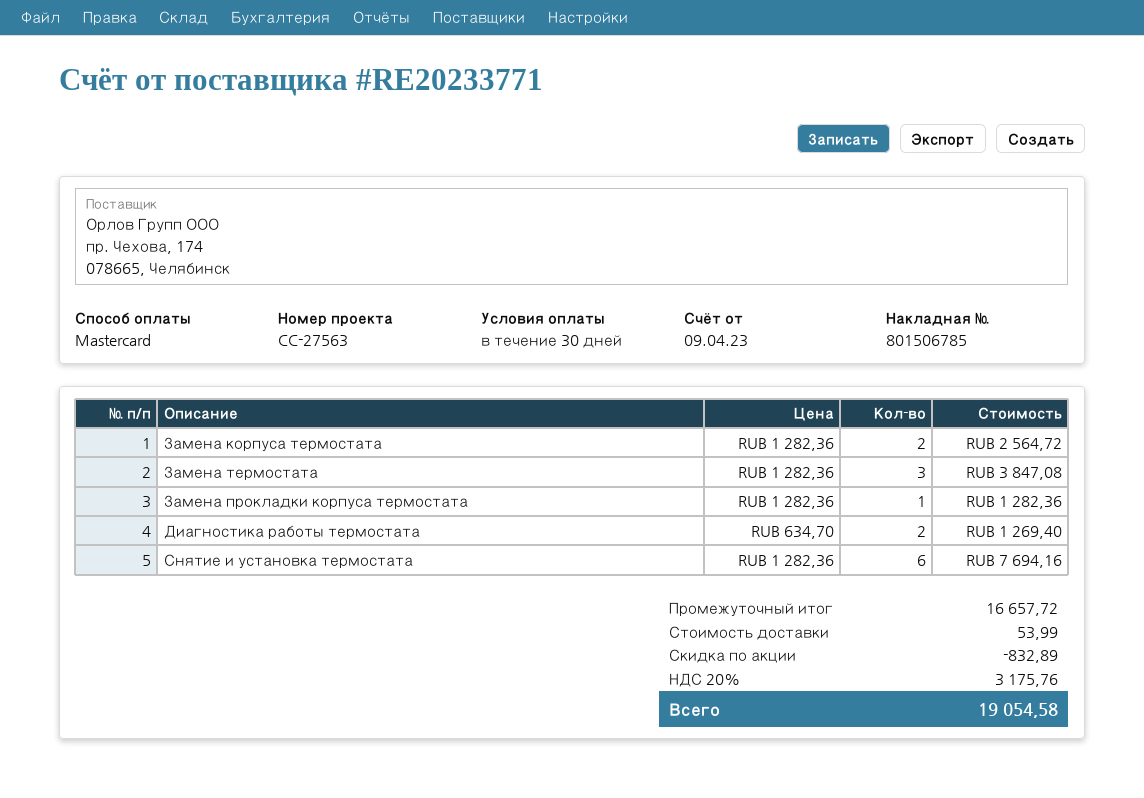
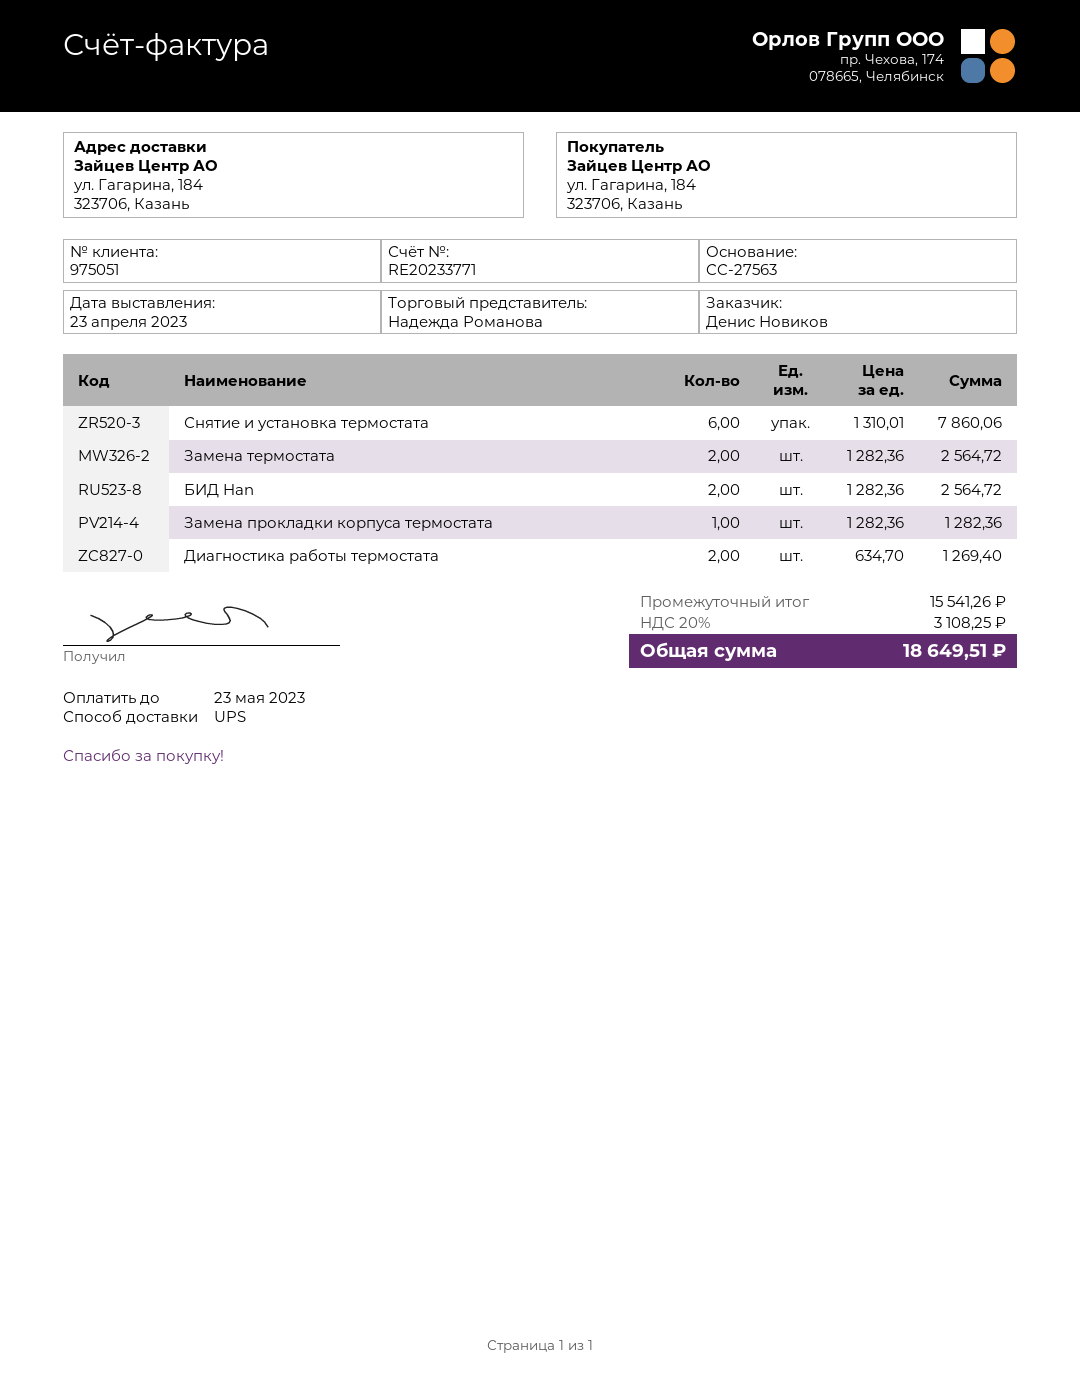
invoice date: 2023-04-09 -> 2023-04-23
Замена корпуса термостата: 2 x 1282.36 = 2564.72 -> none
Замена термостата: 3 x 1282.36 = 3847.08 -> 2 x 1282.36 = 2564.72
Снятие и установка термостата: 6 x 1282.36 = 7694.16 -> 6 x 1310.01 = 7860.06
БИД Han: none -> 2 x 1282.36 = 2564.72
subtotal: 16657.72 -> 15541.26
discount: 832.89 -> none
shipping: 53.99 -> none
tax: 20% = 3175.76 -> 20% = 3108.25
total: 19054.58 -> 18649.51

